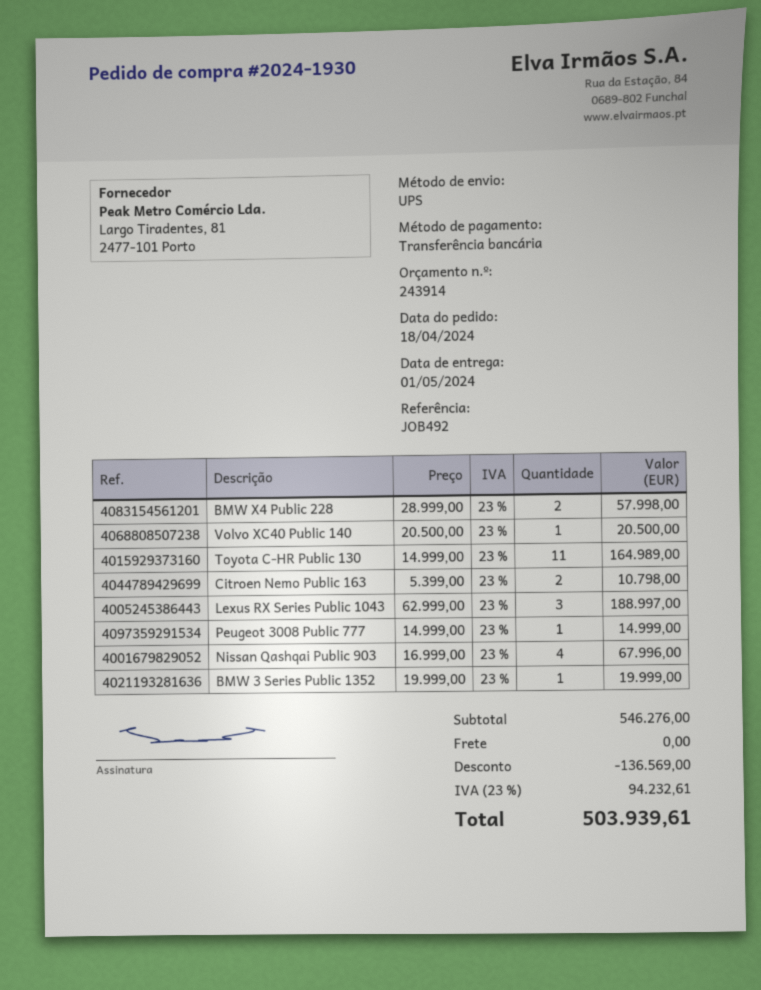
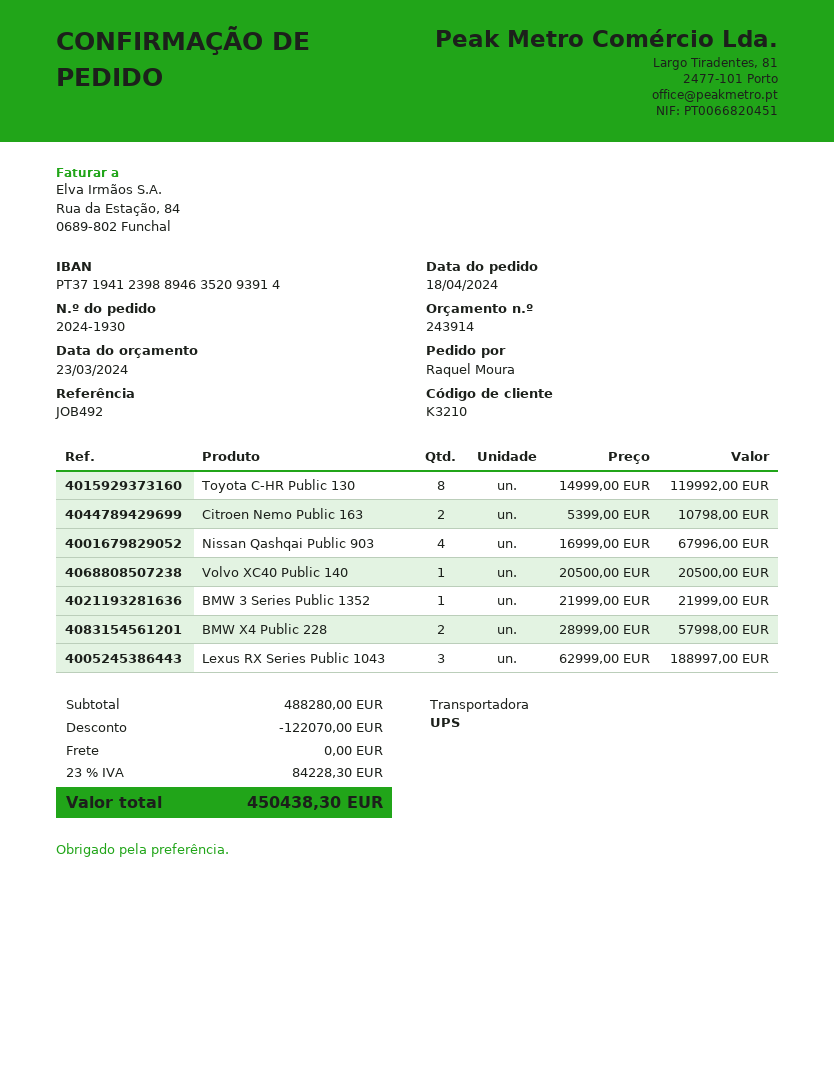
Toyota C-HR Public 130: 11 x 14999.00 = 164989.00 -> 8 x 14999.00 = 119992.00
Peugeot 3008 Public 777: 1 x 14999.00 = 14999.00 -> none
BMW 3 Series Public 1352: 1 x 19999.00 = 19999.00 -> 1 x 21999.00 = 21999.00
subtotal: 546276.00 -> 488280.00
discount: 136569.00 -> 122070.00
tax: 23% = 94232.61 -> 23% = 84228.30
total: 503939.61 -> 450438.30

